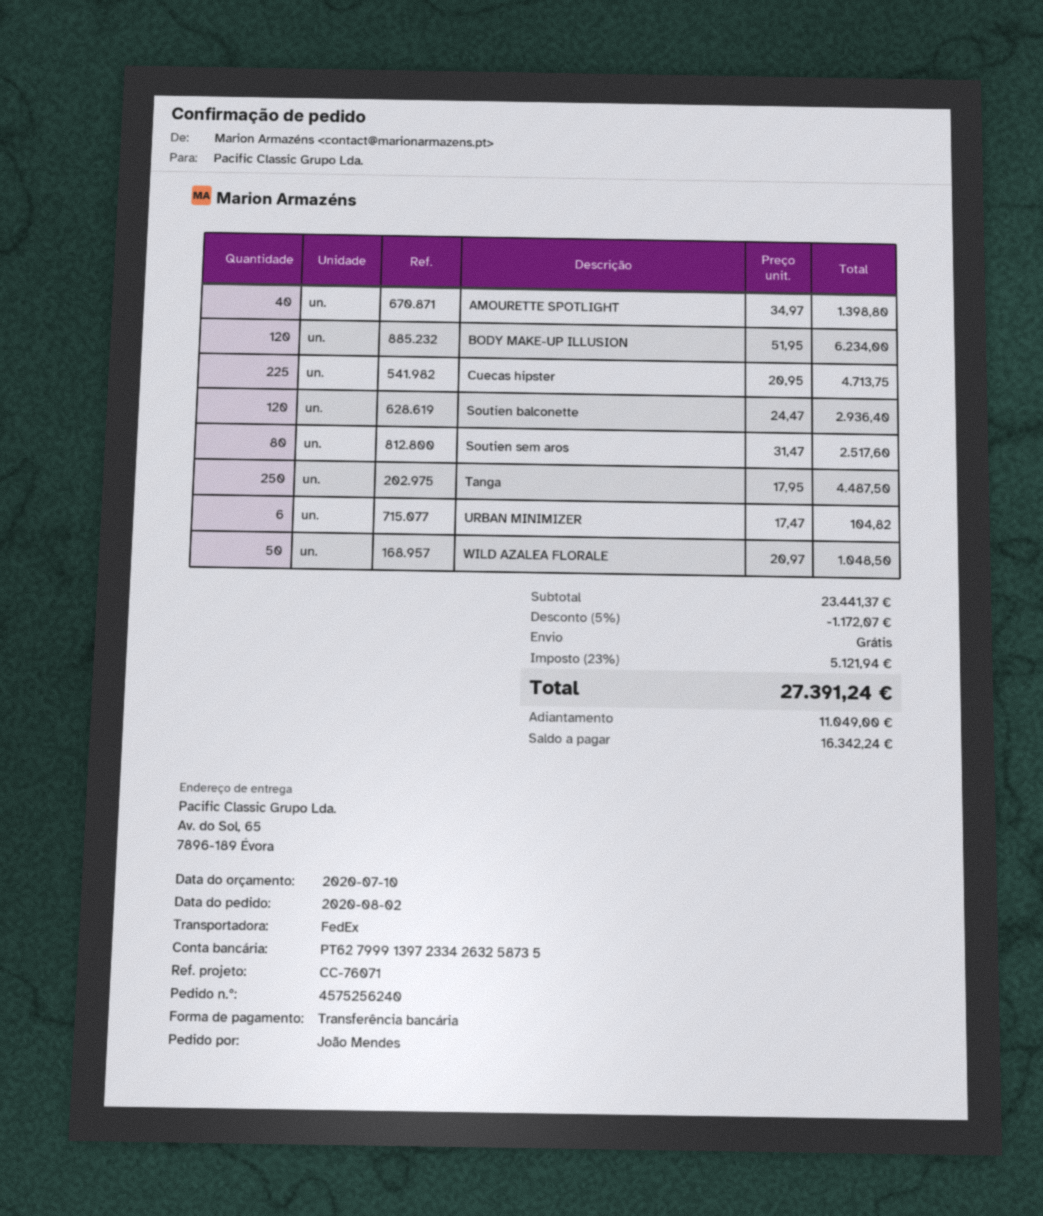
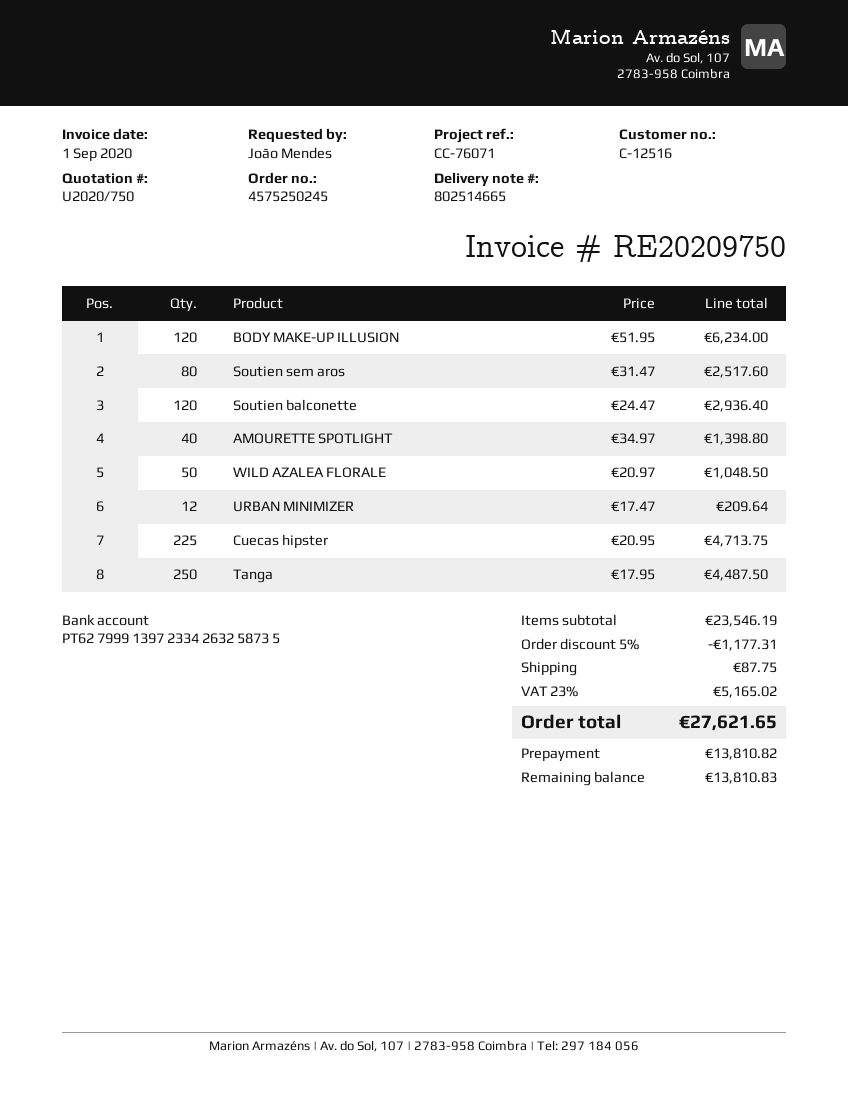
order number: 4575256240 -> 4575250245
URBAN MINIMIZER: 6 x 17.47 = 104.82 -> 12 x 17.47 = 209.64
subtotal: 23441.37 -> 23546.19
discount: 5% = 1172.07 -> 5% = 1177.31
shipping: 0.00 -> 87.75
tax: 23% = 5121.94 -> 23% = 5165.02
total: 27391.24 -> 27621.65
deposit: 11049.00 -> 13810.82
balance: 16342.24 -> 13810.83

